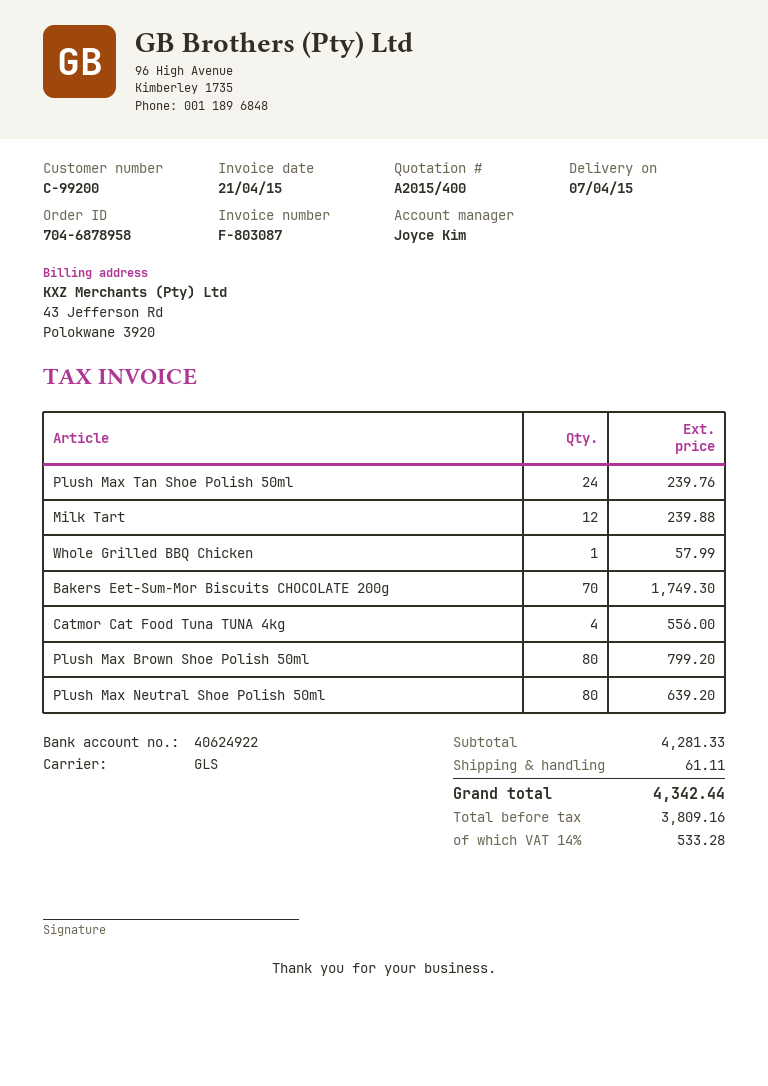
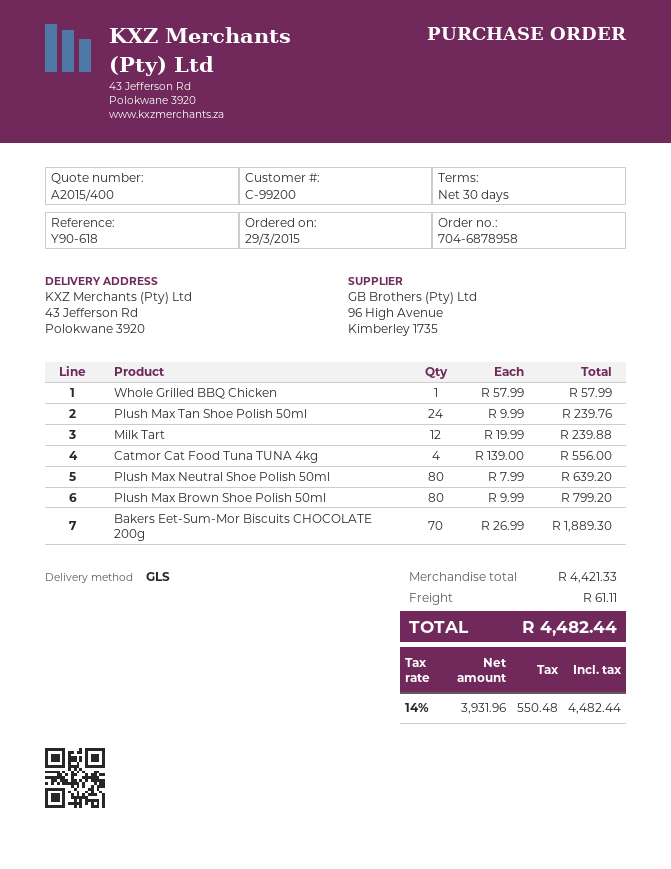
Bakers Eet-Sum-Mor Biscuits CHOCOLATE 200g: 70 for 1749.30 -> 70 for 1889.30
subtotal: 4281.33 -> 4421.33
net: 3809.16 -> 3931.96
tax: 14% = 533.28 -> 14% = 550.48
total: 4342.44 -> 4482.44

